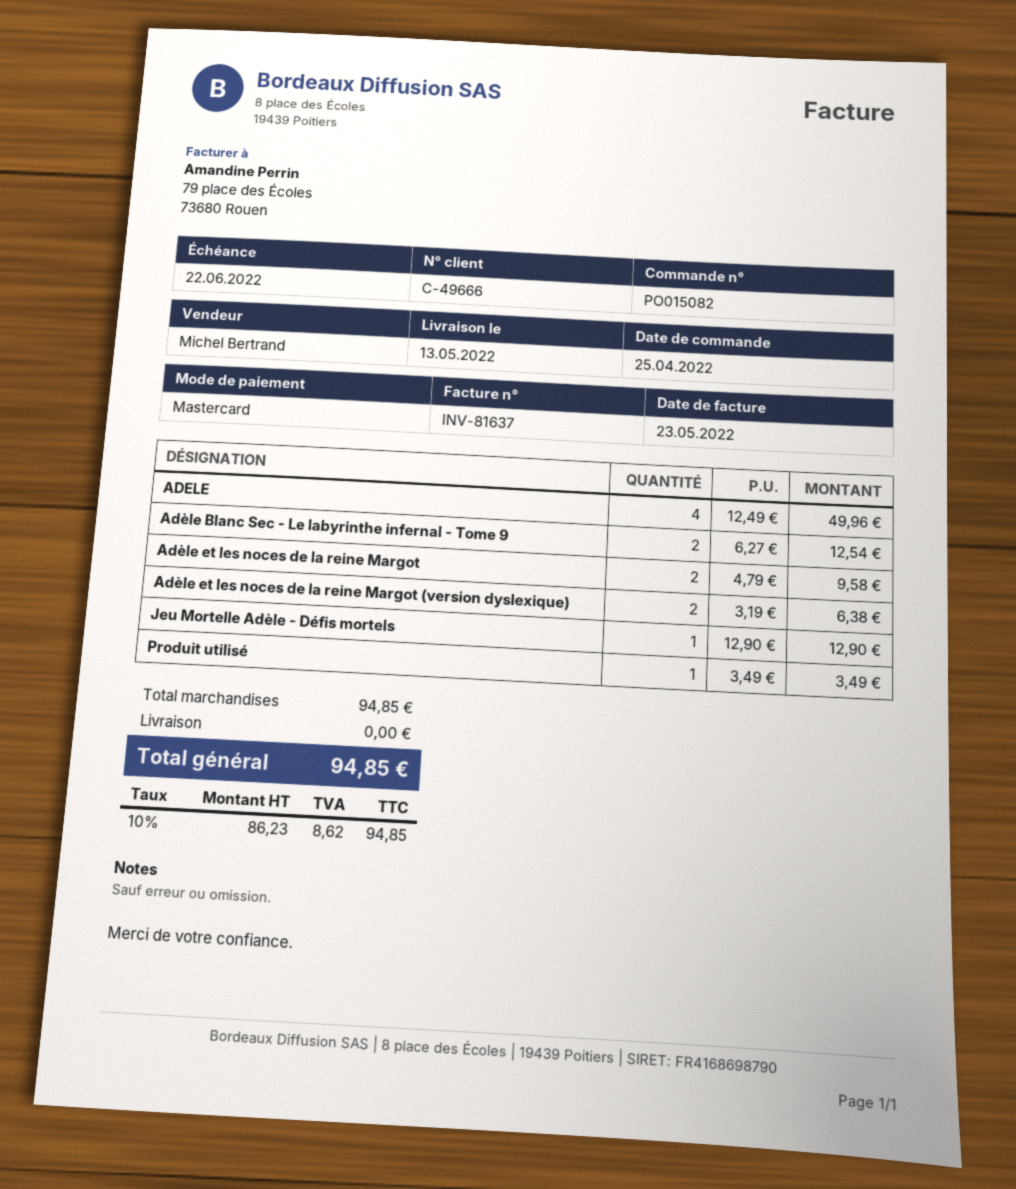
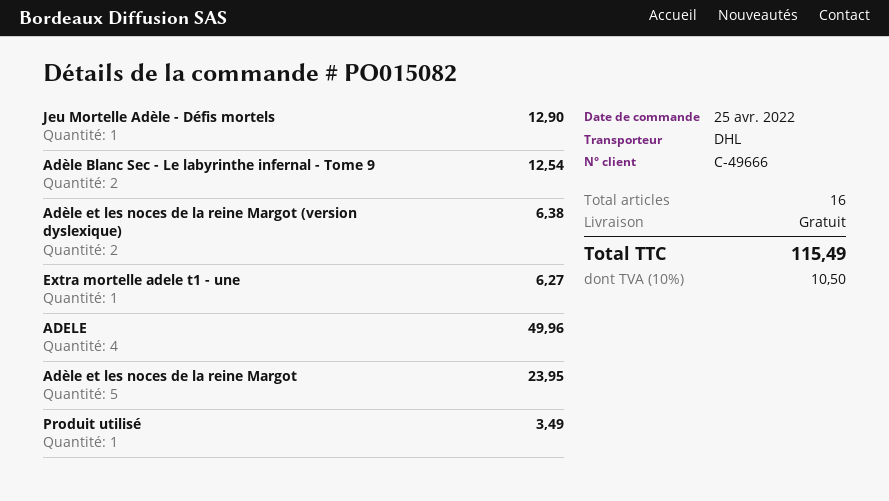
Adèle et les noces de la reine Margot: 2 for 9.58 -> 5 for 23.95
Extra mortelle adele t1 - une: none -> 1 for 6.27
tax: 10% = 8.62 -> 10% = 10.50
total: 94.85 -> 115.49

